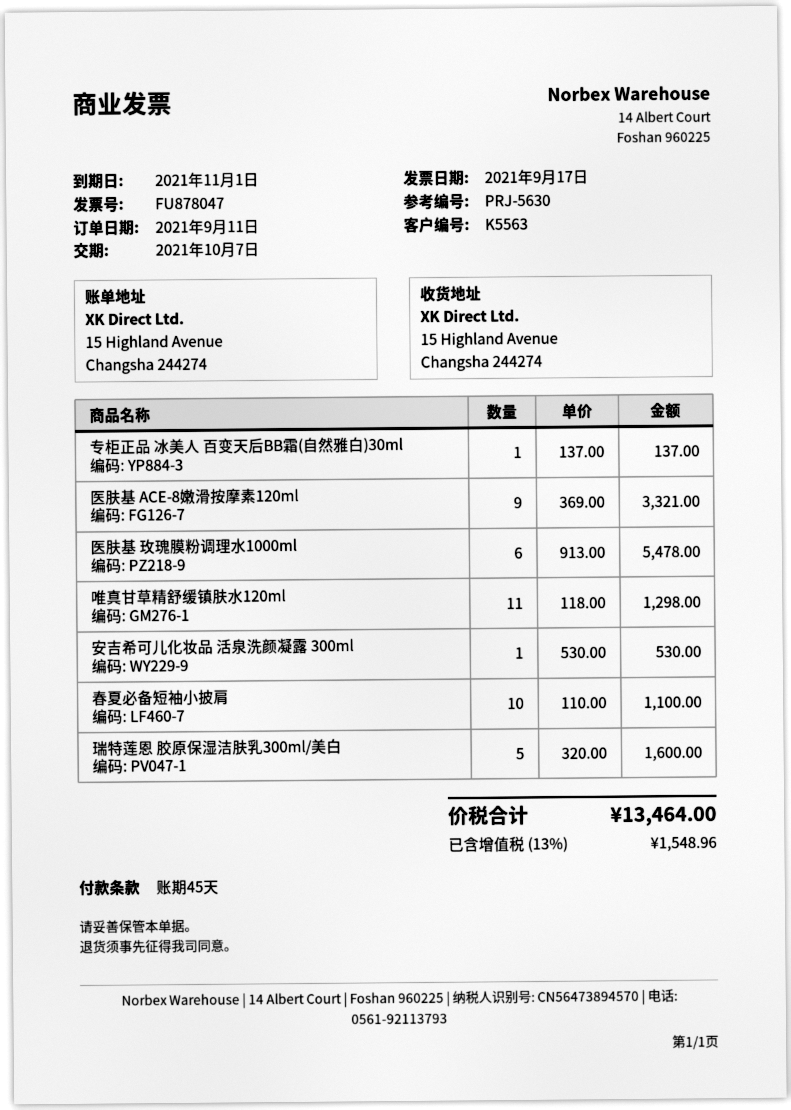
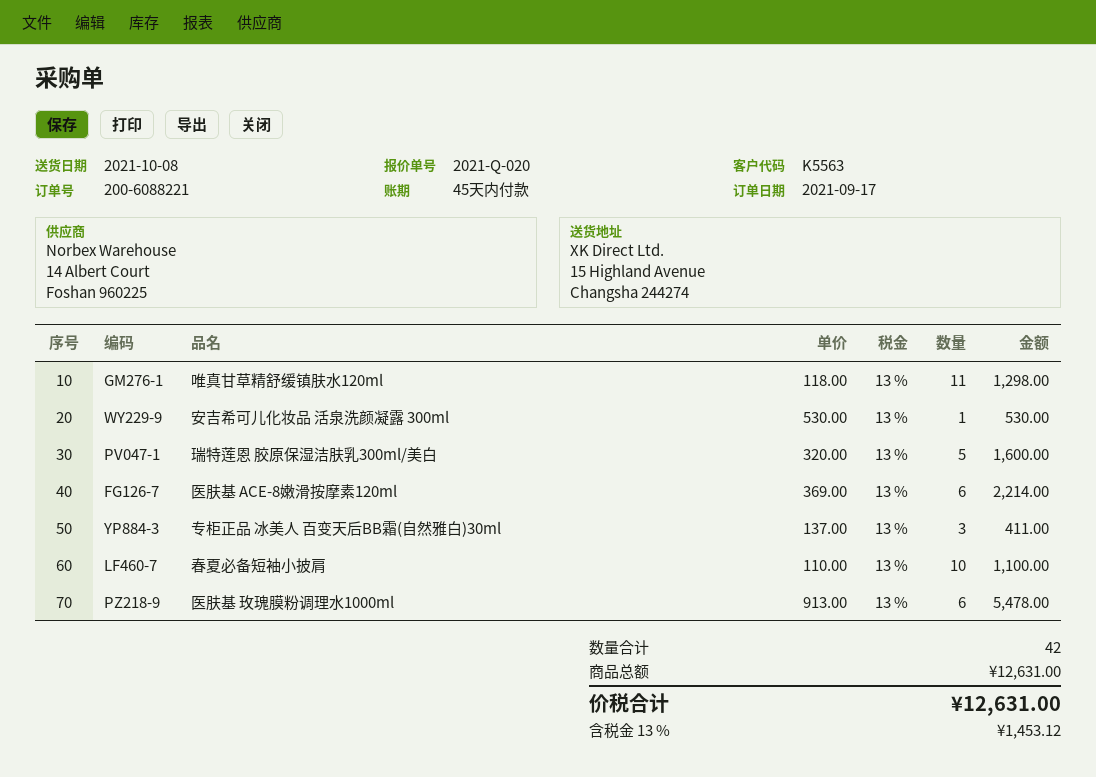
order date: 2021-09-11 -> 2021-09-17
delivery date: 2021-10-07 -> 2021-10-08
专柜正品 冰美人 百变天后BB霜(自然雅白)30ml: 1 x 137.00 = 137.00 -> 3 x 137.00 = 411.00
医肤基 ACE-8嫩滑按摩素120ml: 9 x 369.00 = 3321.00 -> 6 x 369.00 = 2214.00
tax: 13% = 1548.96 -> 13% = 1453.12
total: 13464.00 -> 12631.00

